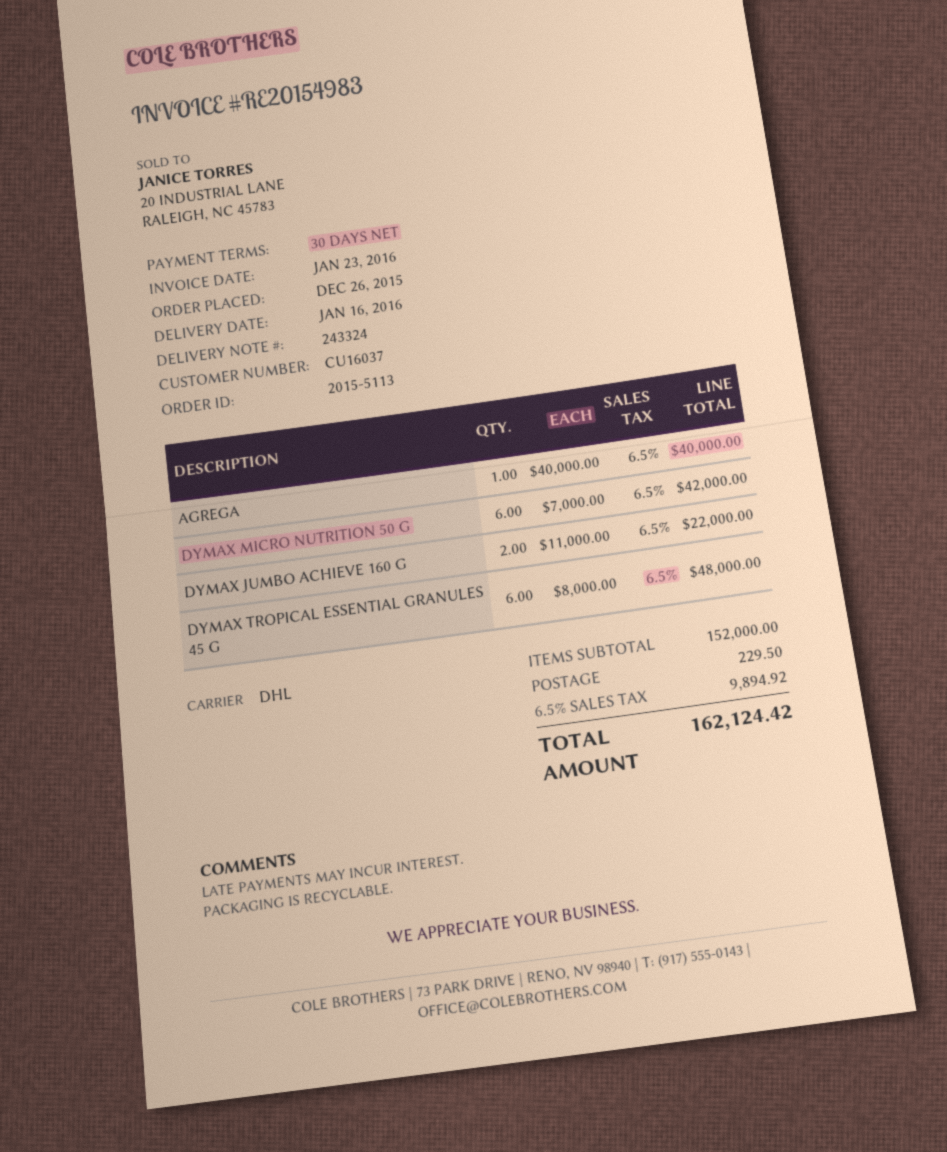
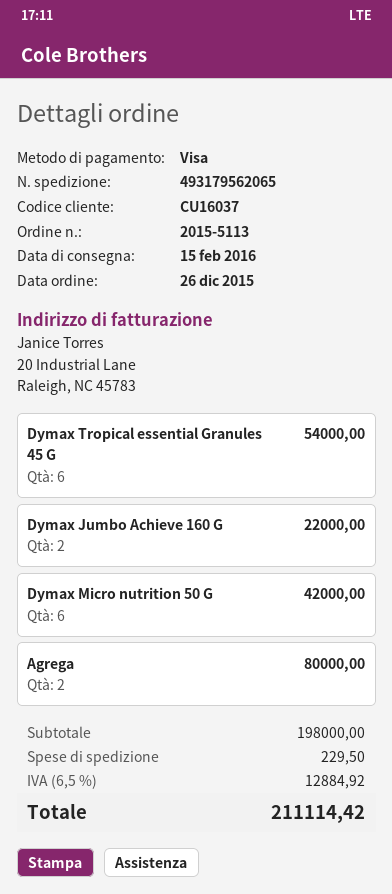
delivery date: 2016-01-16 -> 2016-02-15
AGREGA: 1 for 40000.00 -> 2 for 80000.00
DYMAX TROPICAL ESSENTIAL GRANULES 45 G: 6 for 48000.00 -> 6 for 54000.00
subtotal: 152000.00 -> 198000.00
tax: 6.5% = 9894.92 -> 6.5% = 12884.92
total: 162124.42 -> 211114.42

